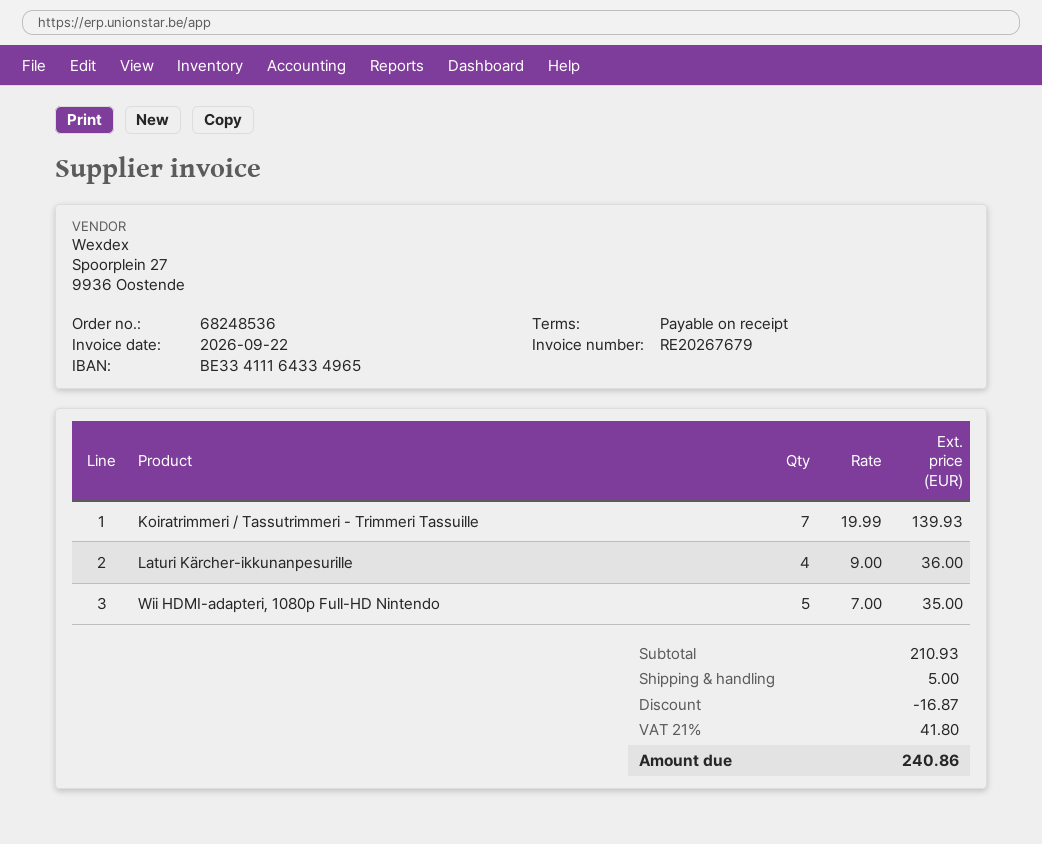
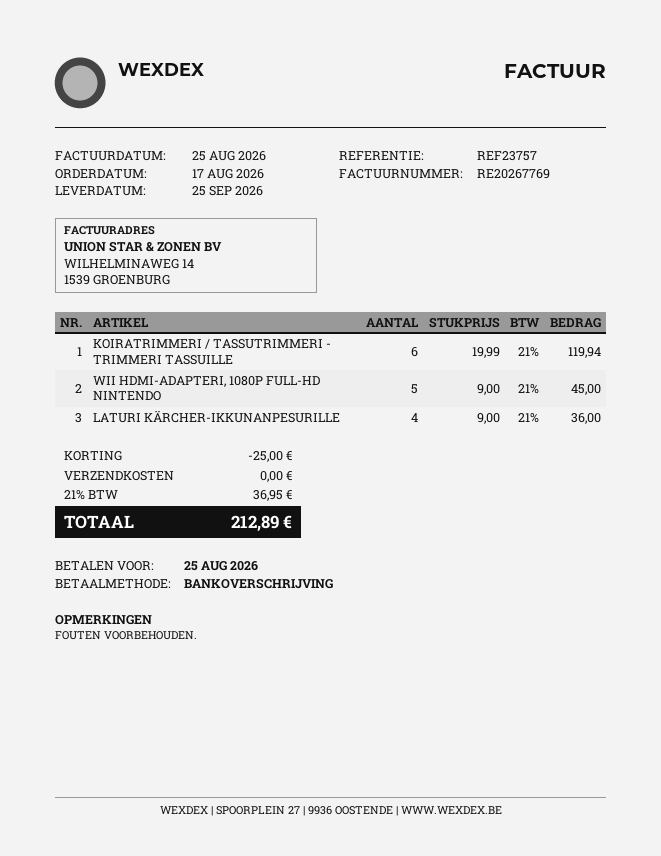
invoice number: RE20267679 -> RE20267769
invoice date: 2026-09-22 -> 2026-08-25
Koiratrimmeri / Tassutrimmeri - Trimmeri Tassuille: 7 x 19.99 = 139.93 -> 6 x 19.99 = 119.94
Wii HDMI-adapteri, 1080p Full-HD Nintendo: 5 x 7.00 = 35.00 -> 5 x 9.00 = 45.00
discount: 16.87 -> 25.00
shipping: 5.00 -> 0.00
tax: 21% = 41.80 -> 21% = 36.95
total: 240.86 -> 212.89

